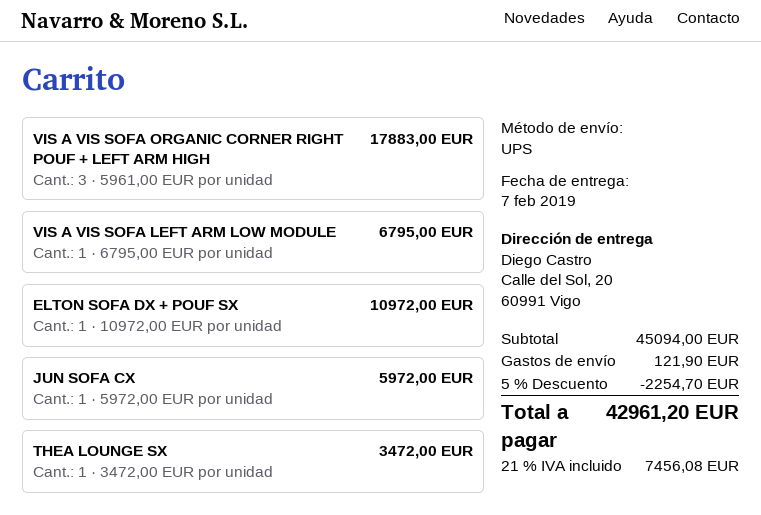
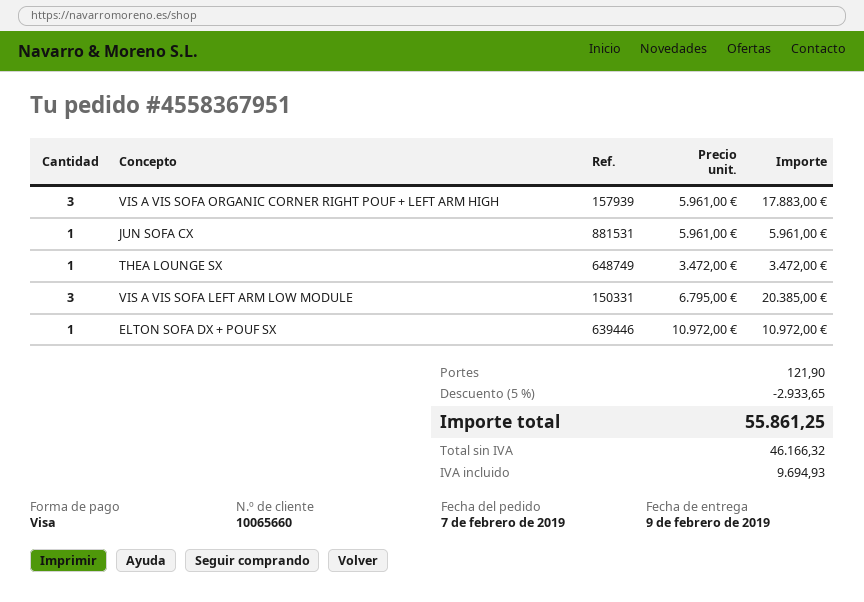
delivery date: 2019-02-07 -> 2019-02-09
VIS A VIS SOFA LEFT ARM LOW MODULE: 1 x 6795.00 = 6795.00 -> 3 x 6795.00 = 20385.00
JUN SOFA CX: 1 x 5972.00 = 5972.00 -> 1 x 5961.00 = 5961.00
discount: 5% = 2254.70 -> 5% = 2933.65
tax: 7456.08 -> 9694.93
total: 42961.20 -> 55861.25

